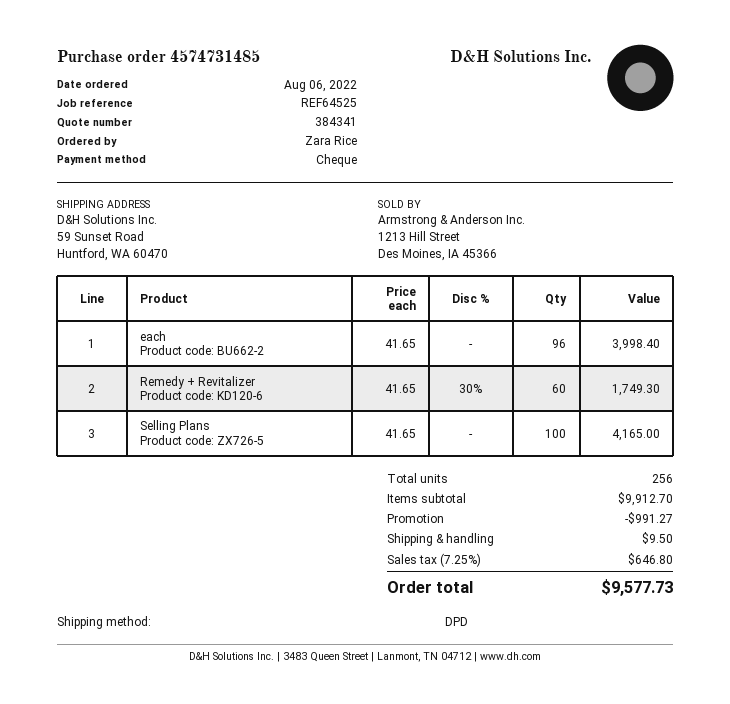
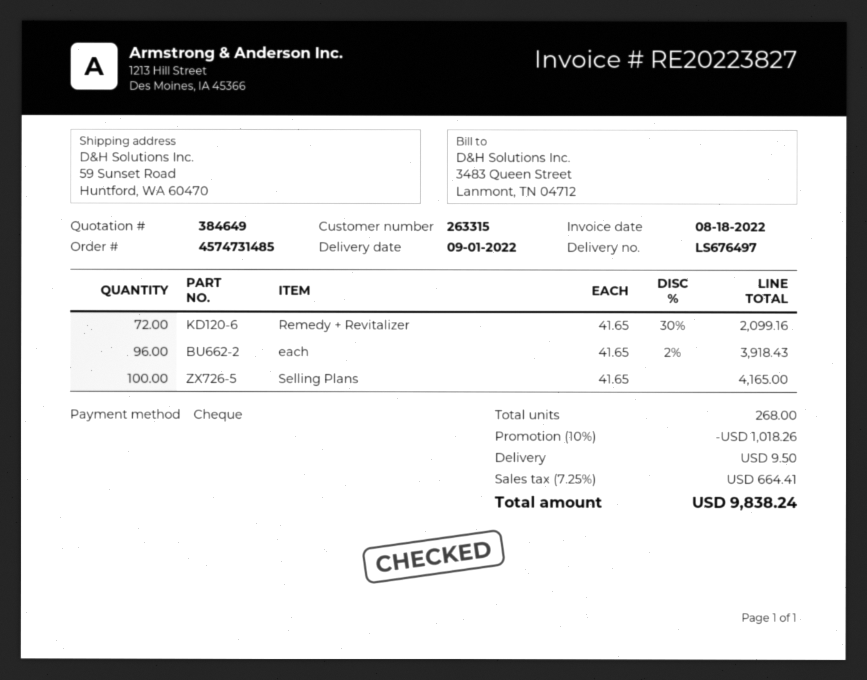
quote number: 384341 -> 384649
each: 96 x 41.65 = 3998.40 -> 96 x 41.65 - 2% = 3918.43
Remedy + Revitalizer: 60 x 41.65 - 30% = 1749.30 -> 72 x 41.65 - 30% = 2099.16
total quantity: 256 -> 268
discount: 991.27 -> 1018.26
tax: 7.25% = 646.80 -> 7.25% = 664.41
total: 9577.73 -> 9838.24

